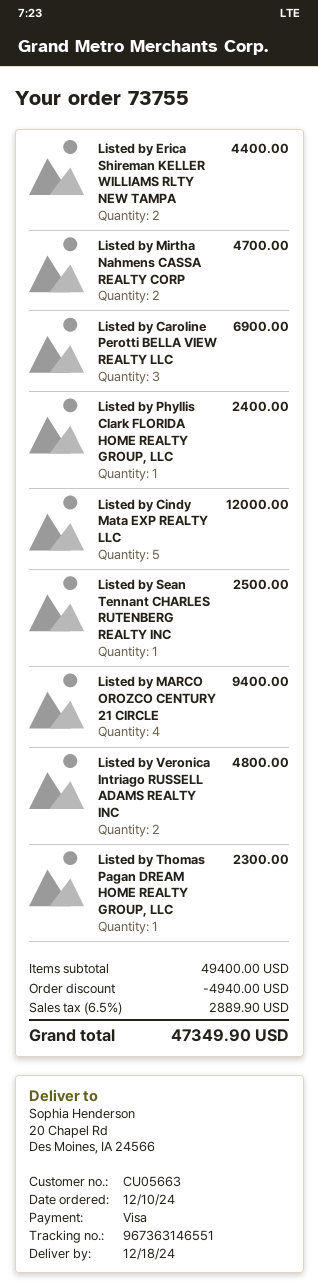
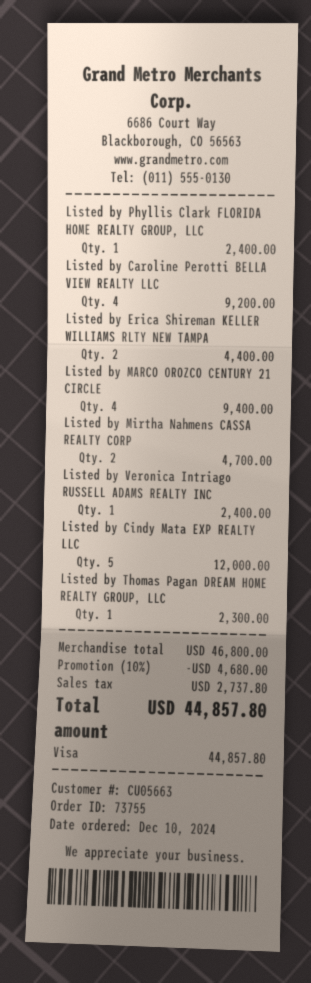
Listed by Caroline Perotti BELLA VIEW REALTY LLC: 3 for 6900.00 -> 4 for 9200.00
Listed by Sean Tennant CHARLES RUTENBERG REALTY INC: 1 for 2500.00 -> none
Listed by Veronica Intriago RUSSELL ADAMS REALTY INC: 2 for 4800.00 -> 1 for 2400.00
subtotal: 49400.00 -> 46800.00
discount: 4940.00 -> 4680.00
tax: 2889.90 -> 2737.80
total: 47349.90 -> 44857.80

